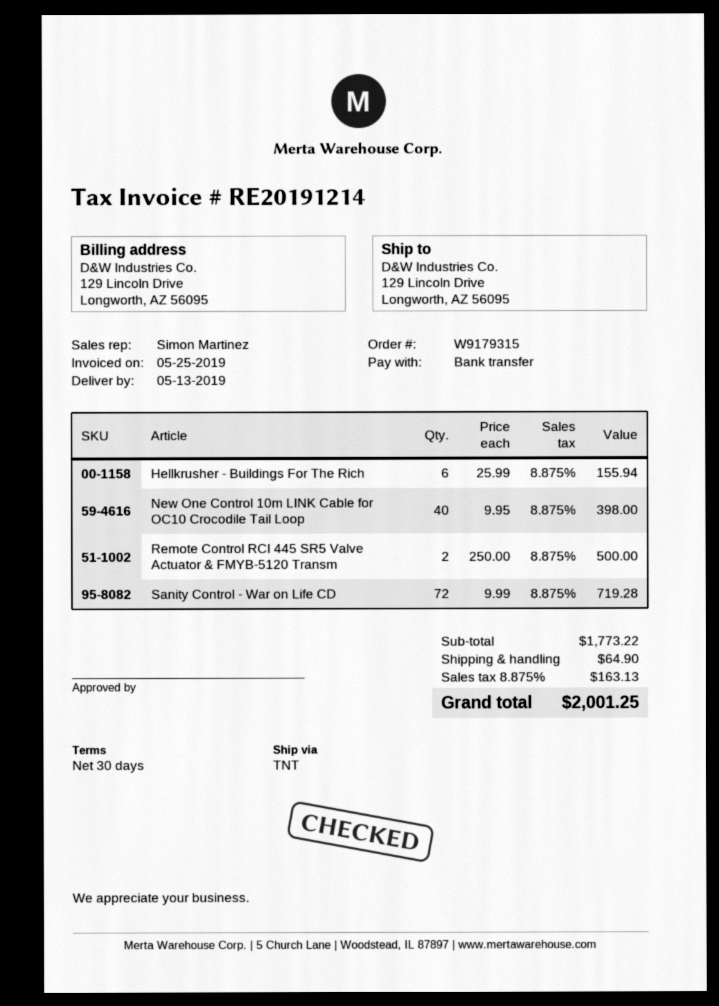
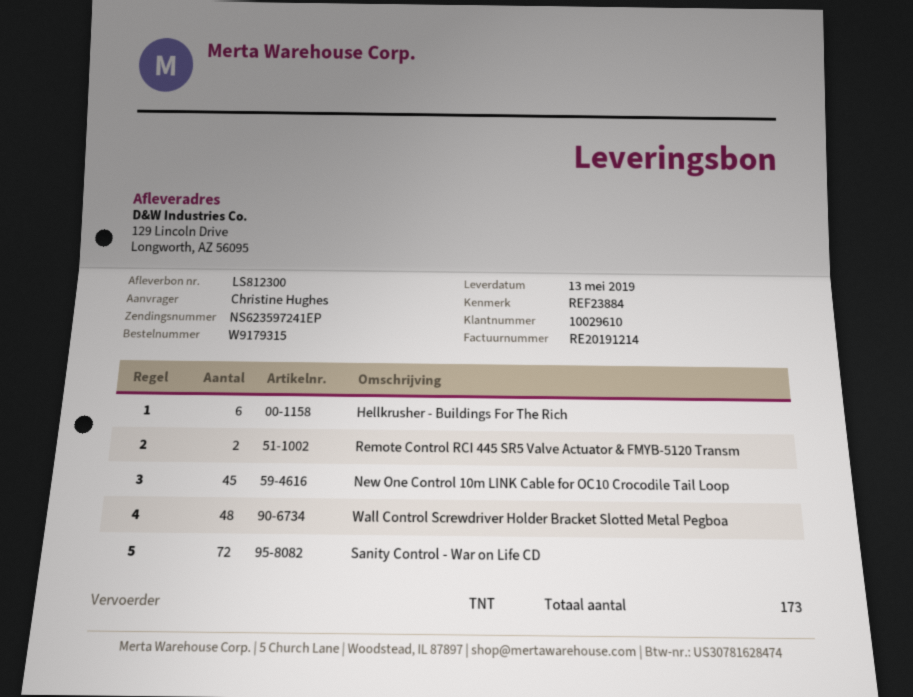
New One Control 10m LINK Cable for OC10 Crocodile Tail Loop: 40 -> 45
Wall Control Screwdriver Holder Bracket Slotted Metal Pegboa: none -> 48

